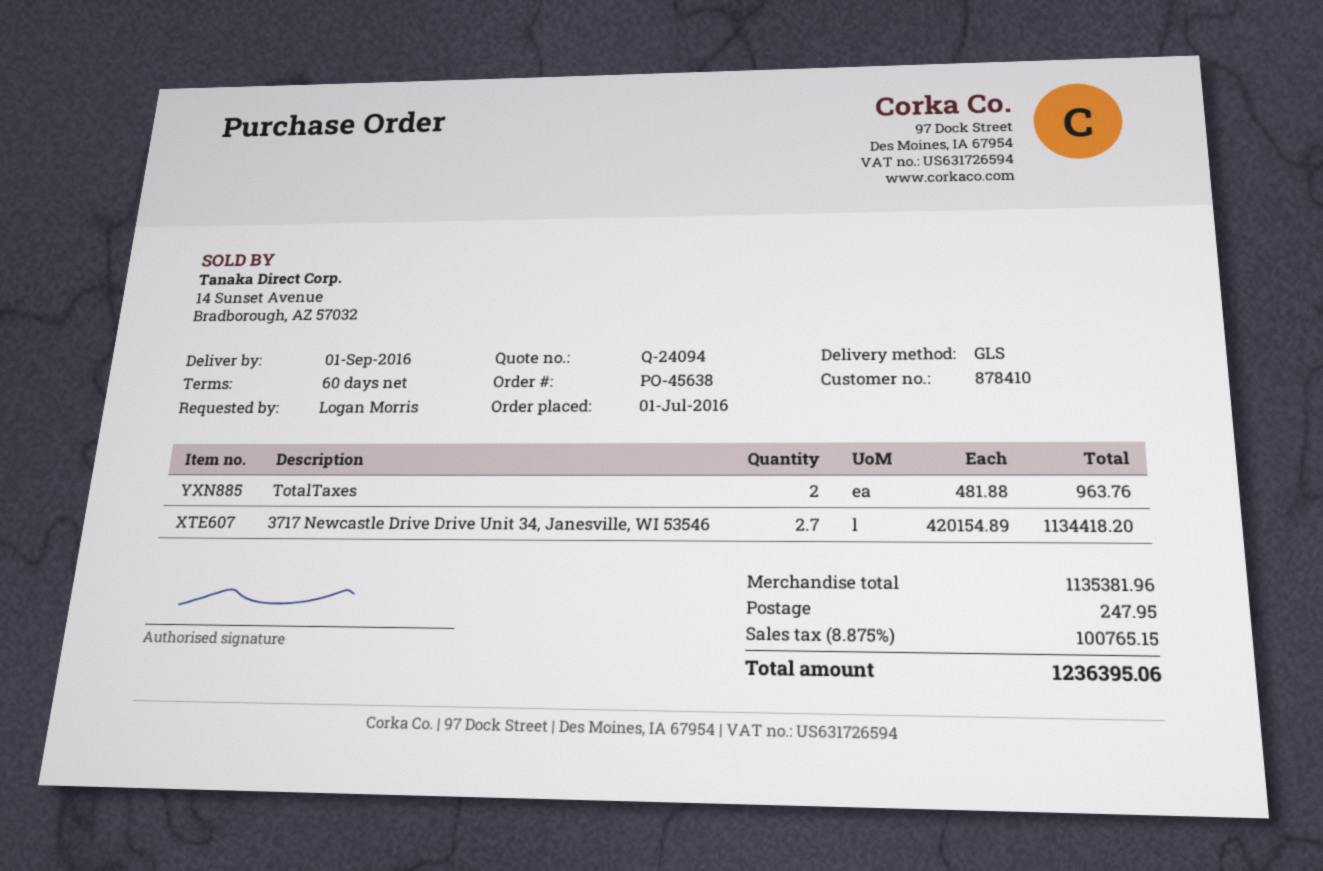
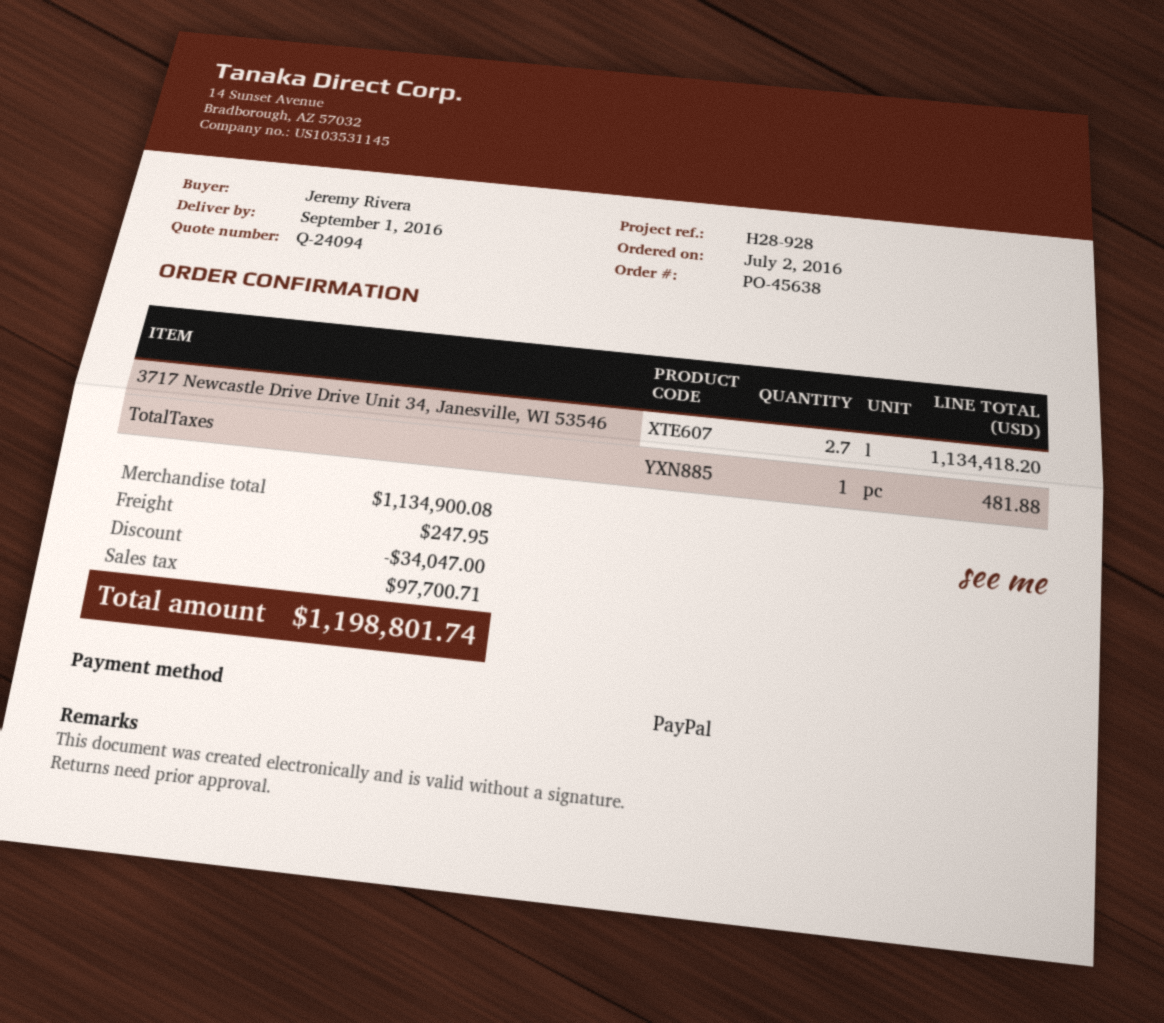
order date: 2016-07-01 -> 2016-07-02
ordered by: Logan Morris -> Jeremy Rivera
TotalTaxes: 2 for 963.76 -> 1 for 481.88
subtotal: 1135381.96 -> 1134900.08
discount: none -> 34047.00
tax: 100765.15 -> 97700.71
total: 1236395.06 -> 1198801.74

